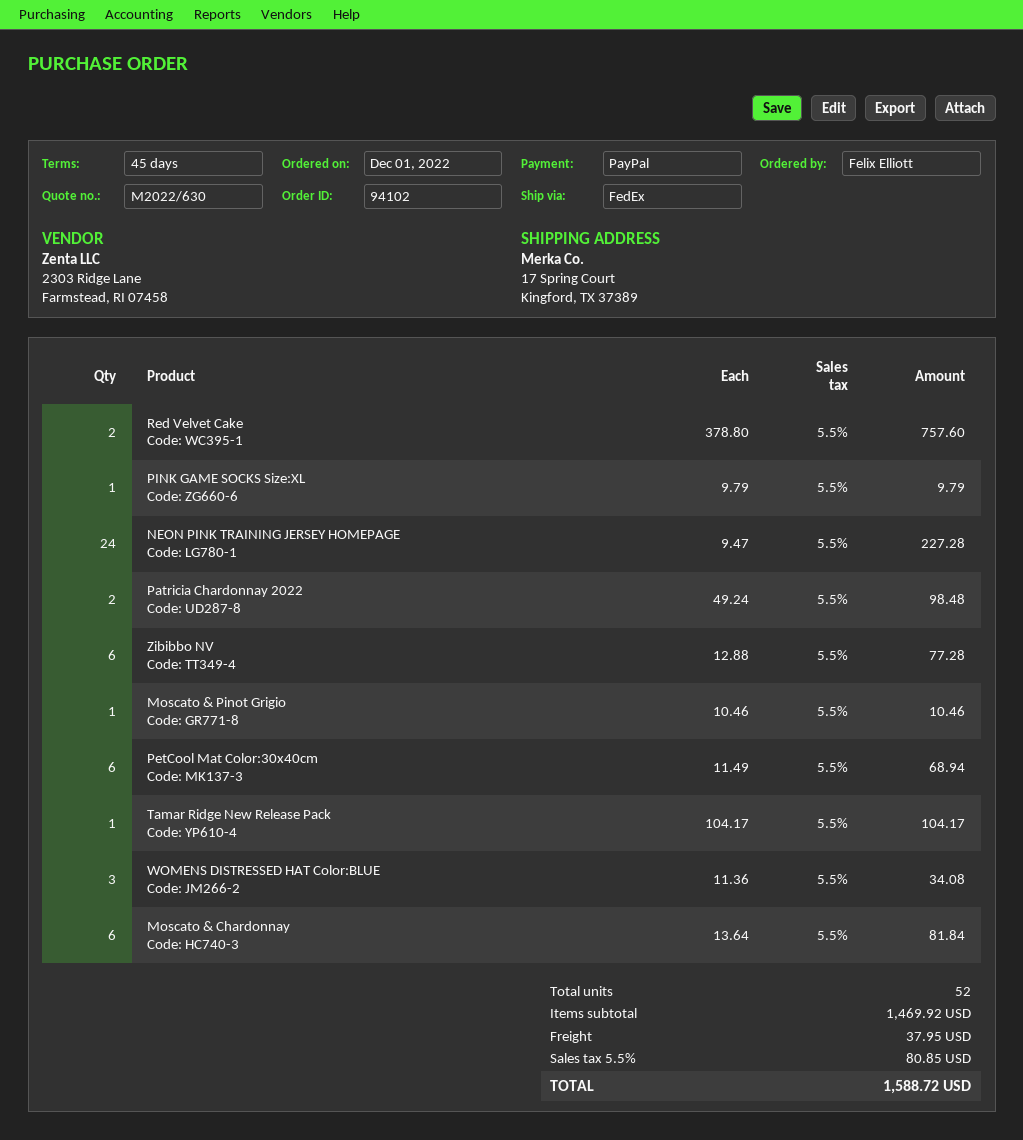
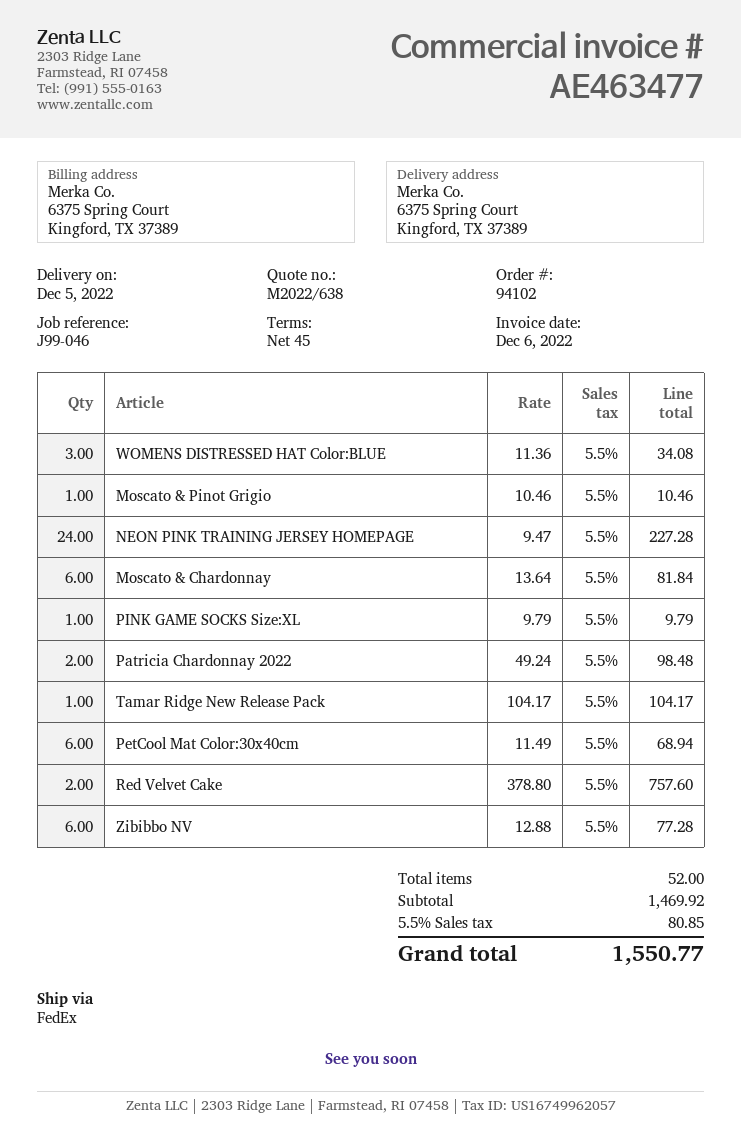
quote number: M2022/630 -> M2022/638
ship to: 17 Spring Court, Kingford, TX 37389 -> 6375 Spring Court, Kingford, TX 37389
shipping: 37.95 -> none
total: 1588.72 -> 1550.77

